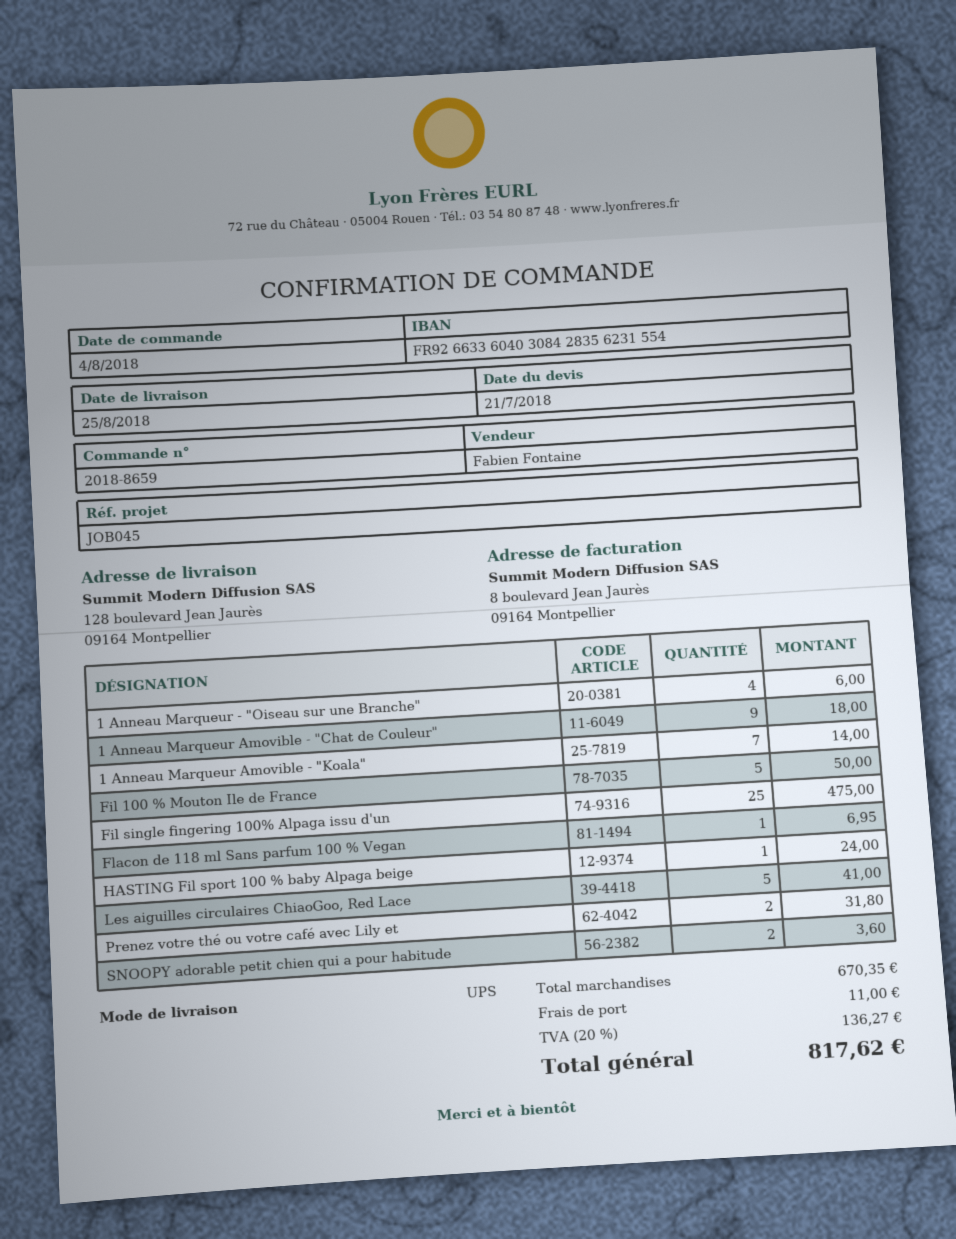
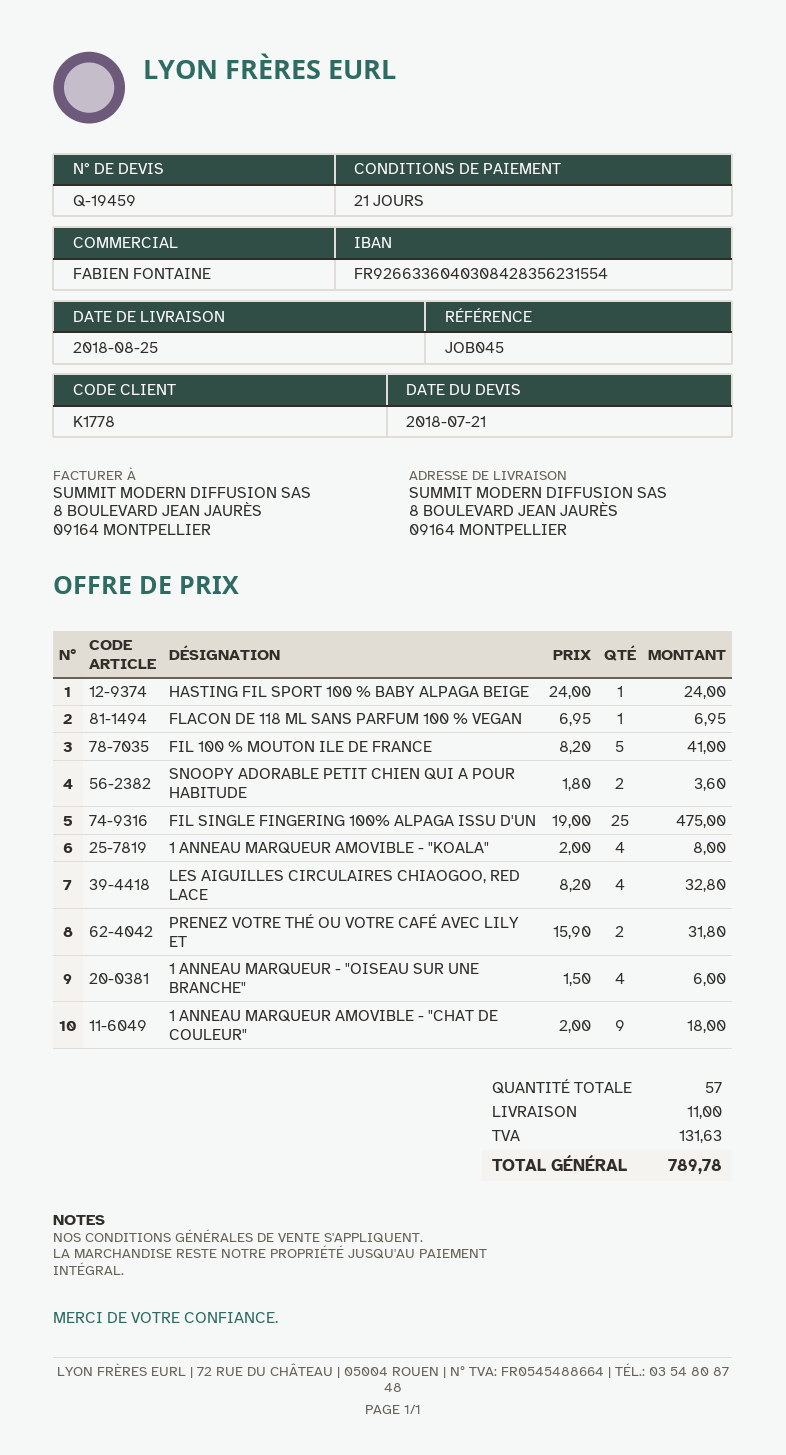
ship to: 128 boulevard Jean Jaurès, 09164 Montpellier -> 8 BOULEVARD JEAN JAURÈS, 09164 MONTPELLIER
1 Anneau Marqueur Amovible - "Koala": 7 for 14.00 -> 4 for 8.00
Fil 100 % Mouton Ile de France: 5 for 50.00 -> 5 for 41.00
Les aiguilles circulaires ChiaoGoo, Red Lace: 5 for 41.00 -> 4 for 32.80
tax: 136.27 -> 131.63
total: 817.62 -> 789.78

